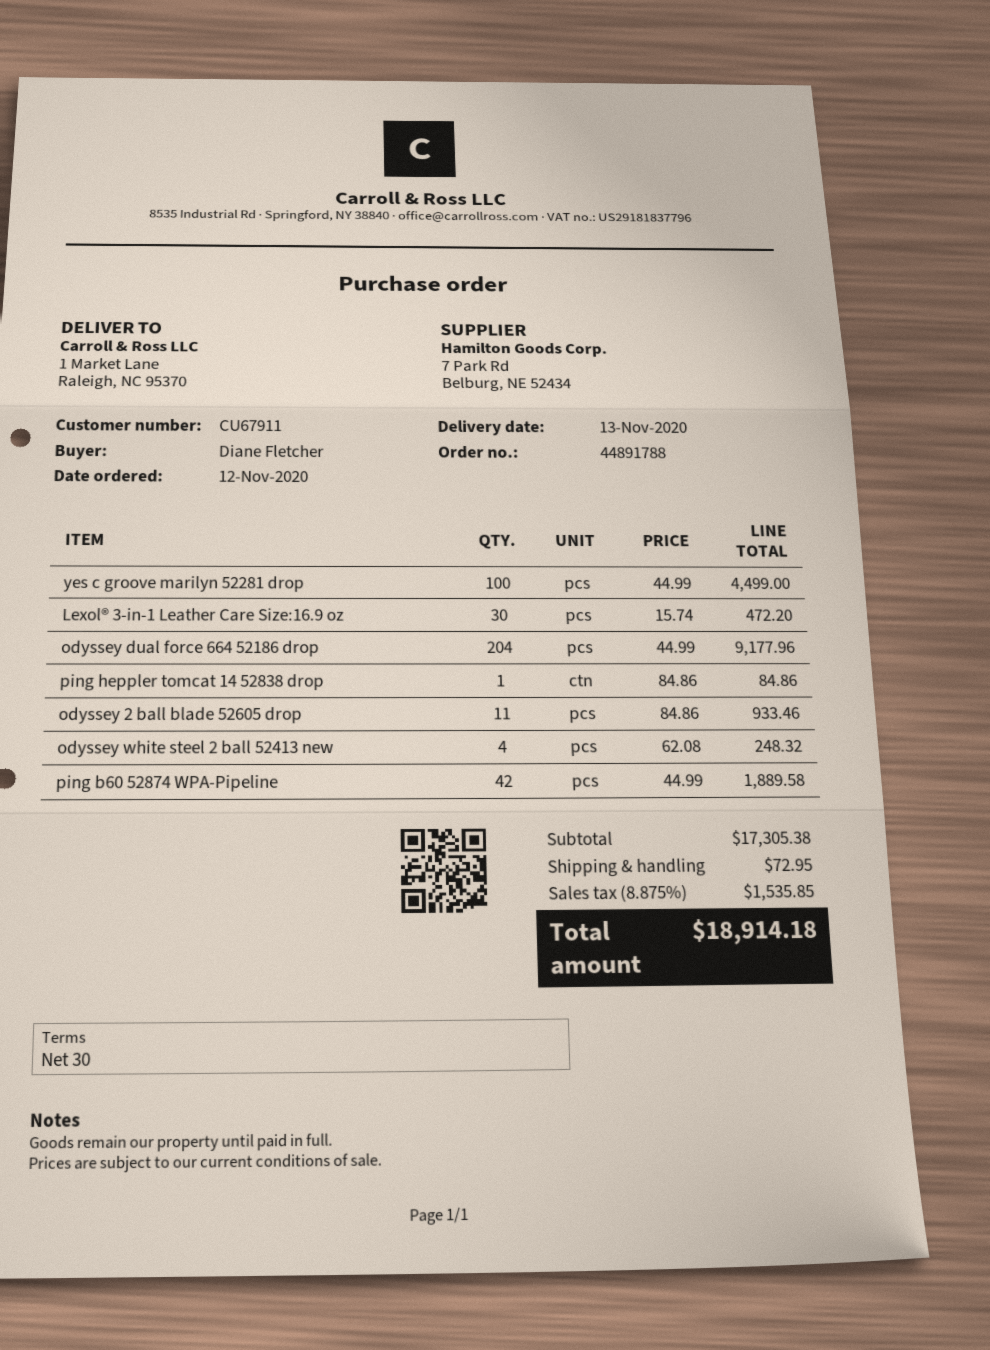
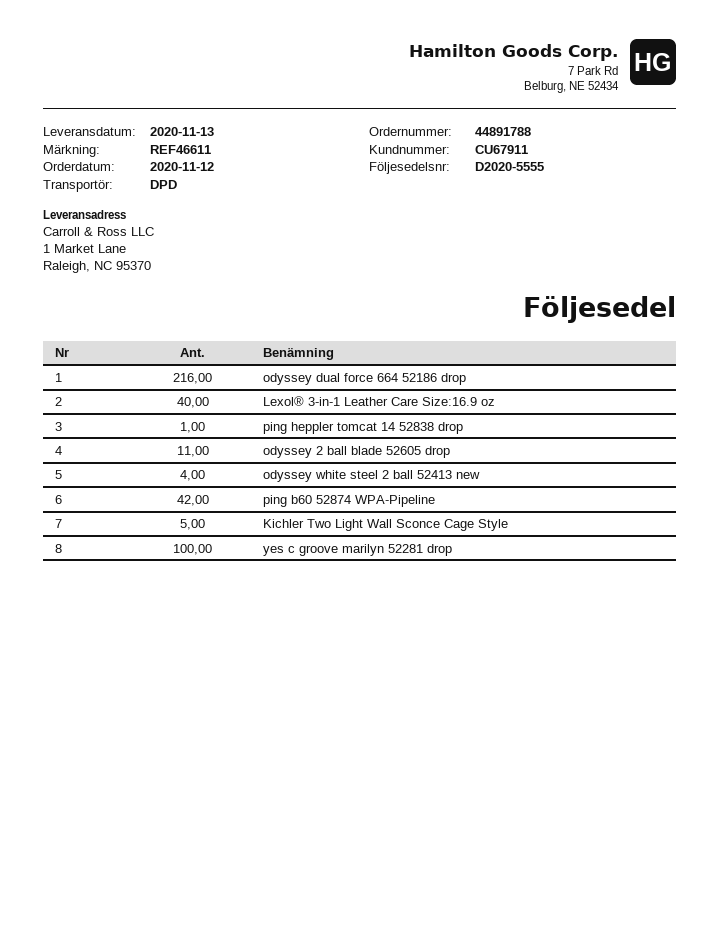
Lexol® 3-in-1 Leather Care Size:16.9 oz: 30 -> 40
odyssey dual force 664 52186 drop: 204 -> 216
Kichler Two Light Wall Sconce Cage Style: none -> 5

